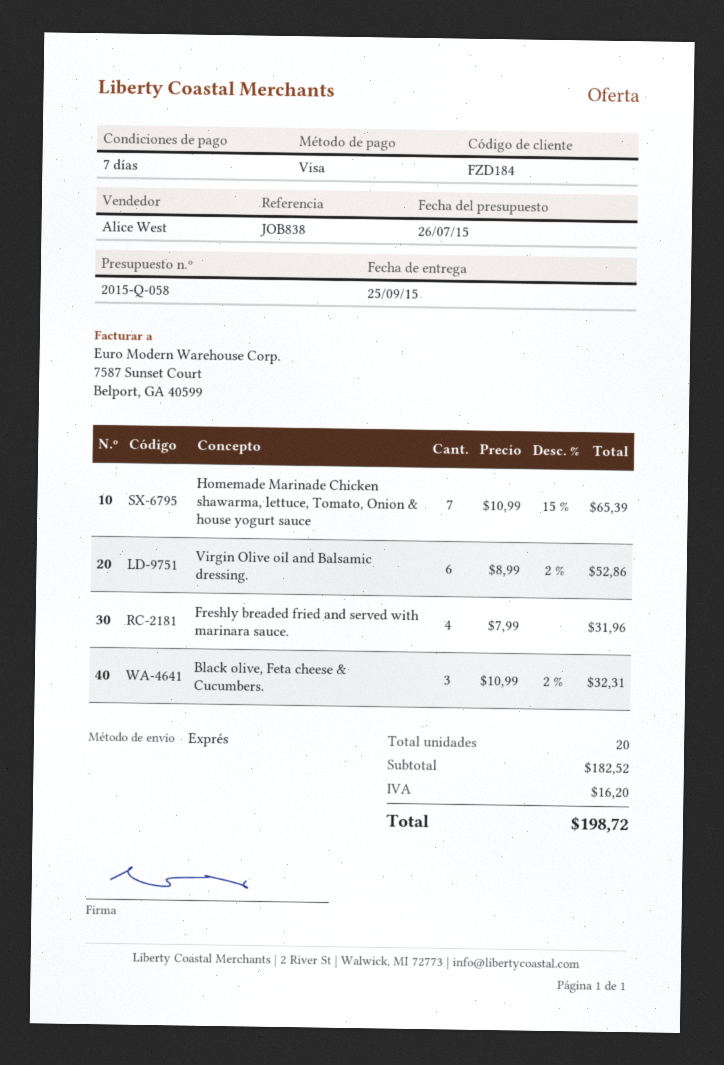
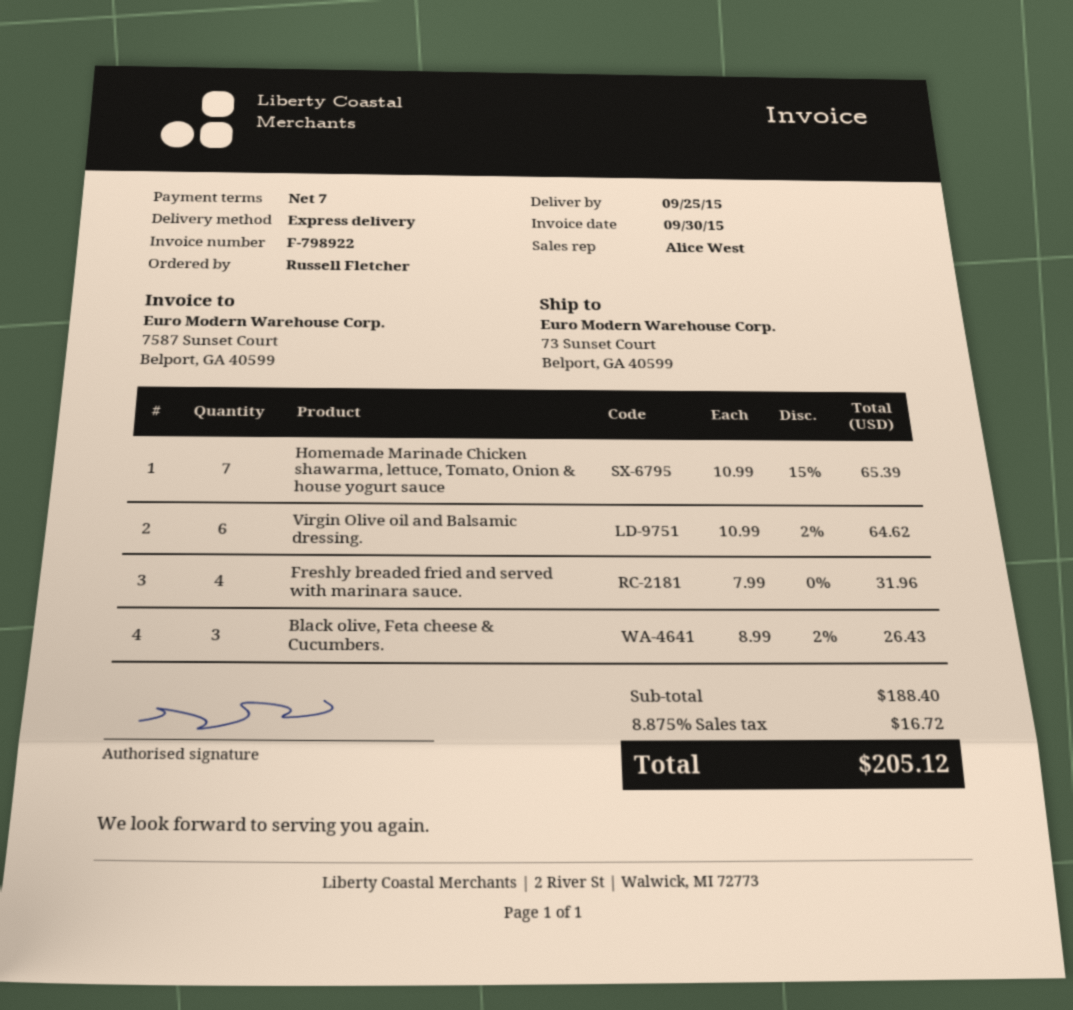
Virgin Olive oil and Balsamic dressing.: 6 x 8.99 - 2% = 52.86 -> 6 x 10.99 - 2% = 64.62
Black olive, Feta cheese & Cucumbers.: 3 x 10.99 - 2% = 32.31 -> 3 x 8.99 - 2% = 26.43
subtotal: 182.52 -> 188.40
tax: 16.20 -> 16.72
total: 198.72 -> 205.12

